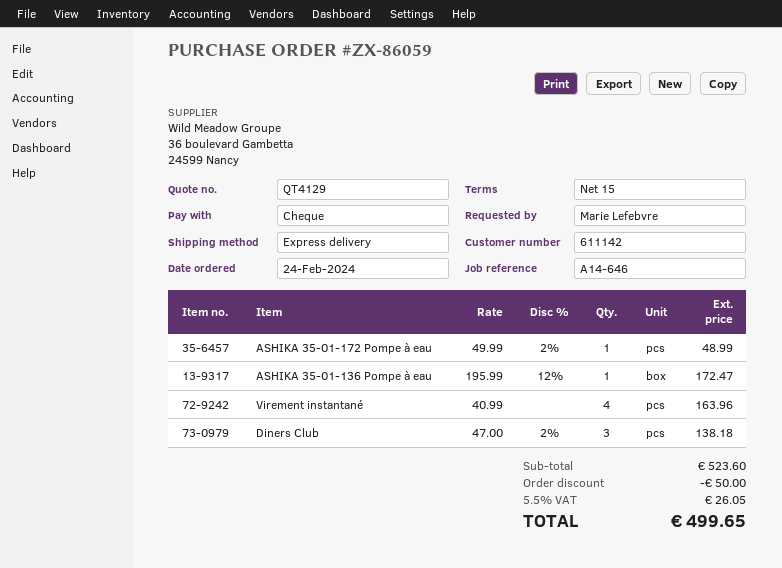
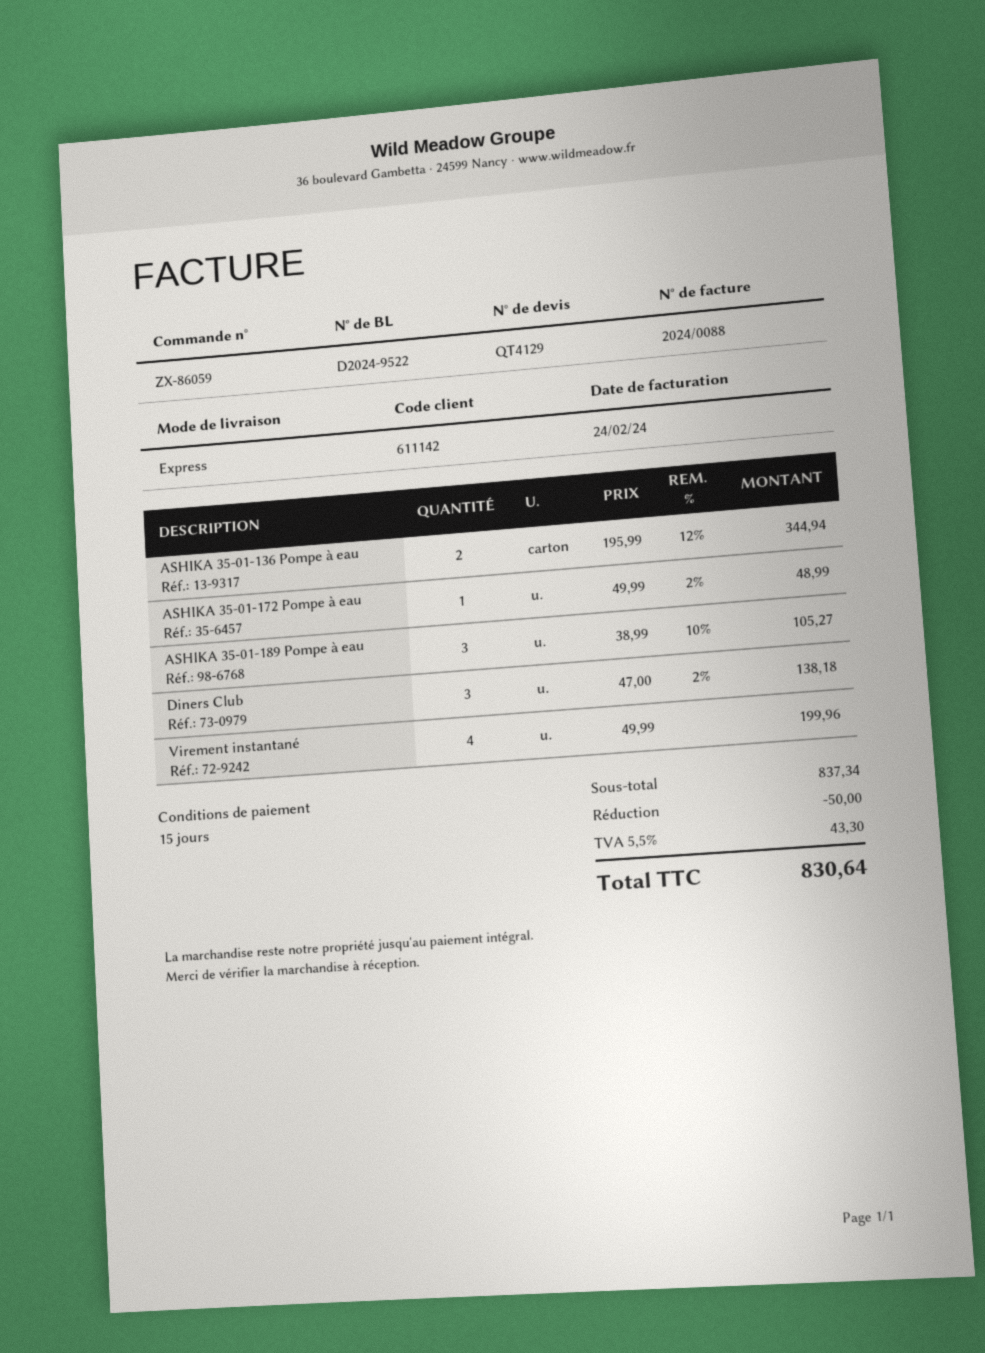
ASHIKA 35-01-136 Pompe à eau: 1 x 195.99 - 12% = 172.47 -> 2 x 195.99 - 12% = 344.94
Virement instantané: 4 x 40.99 = 163.96 -> 4 x 49.99 = 199.96
ASHIKA 35-01-189 Pompe à eau: none -> 3 x 38.99 - 10% = 105.27
subtotal: 523.60 -> 837.34
tax: 5.5% = 26.05 -> 5.5% = 43.30
total: 499.65 -> 830.64

